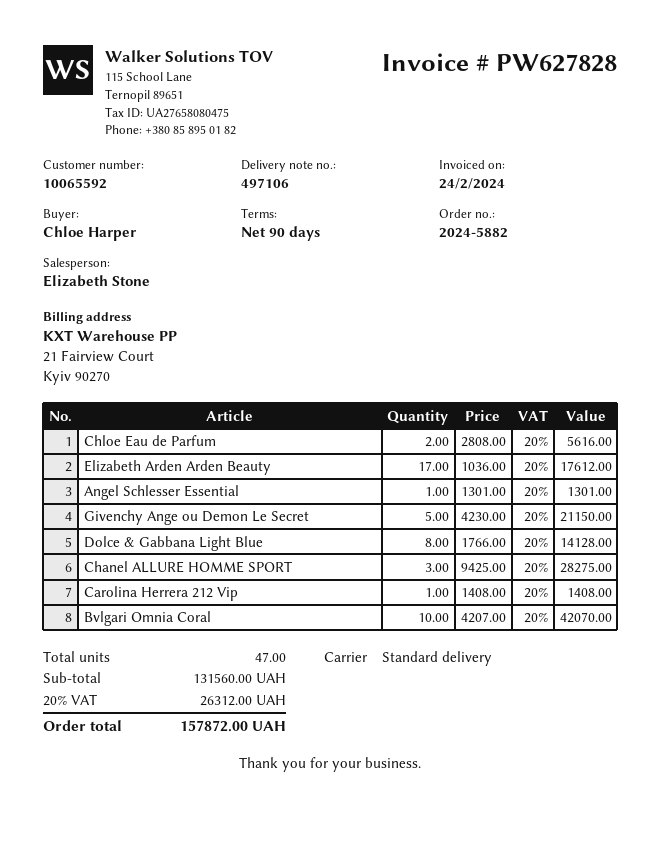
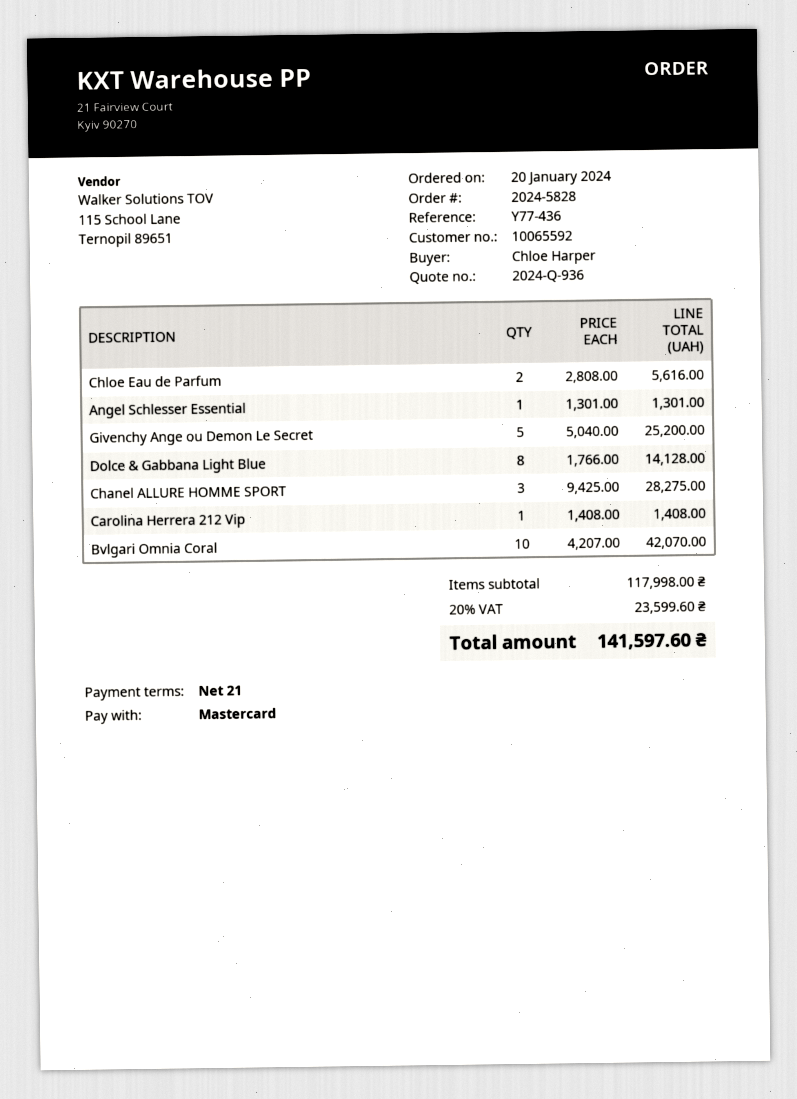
order number: 2024-5882 -> 2024-5828
payment terms: 90 days -> 21 days
Elizabeth Arden Arden Beauty: 17 x 1036.00 = 17612.00 -> none
Givenchy Ange ou Demon Le Secret: 5 x 4230.00 = 21150.00 -> 5 x 5040.00 = 25200.00
subtotal: 131560.00 -> 117998.00
tax: 20% = 26312.00 -> 20% = 23599.60
total: 157872.00 -> 141597.60

